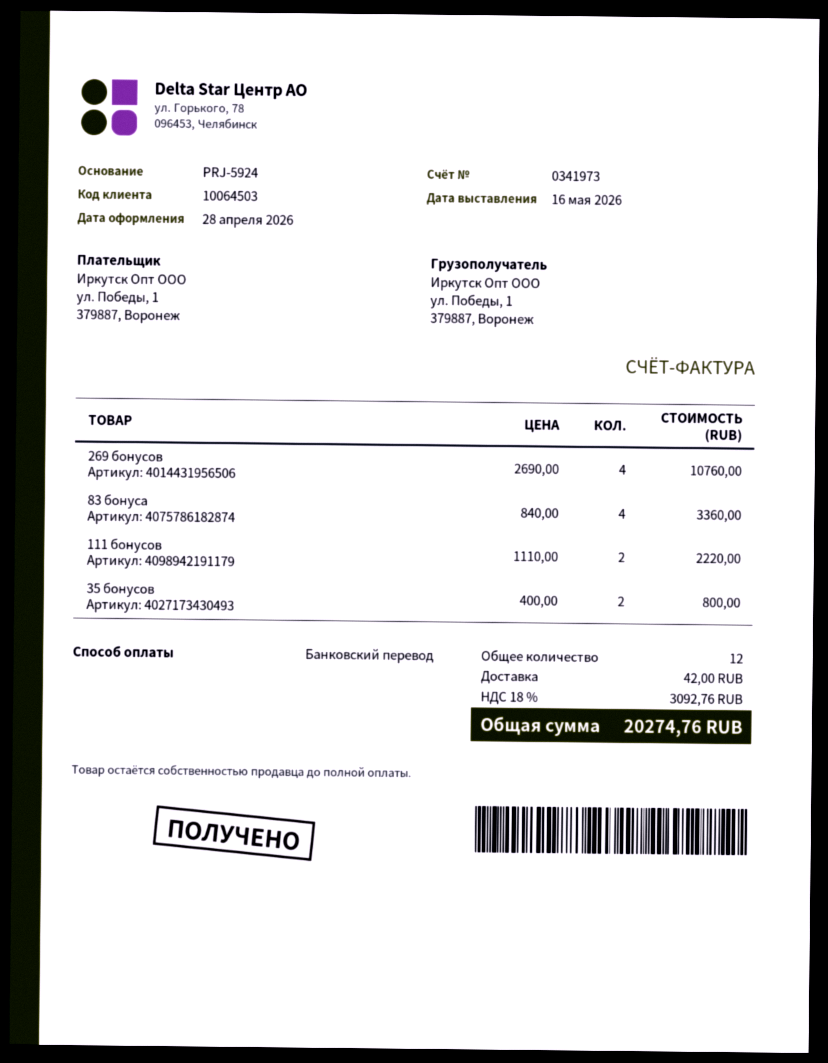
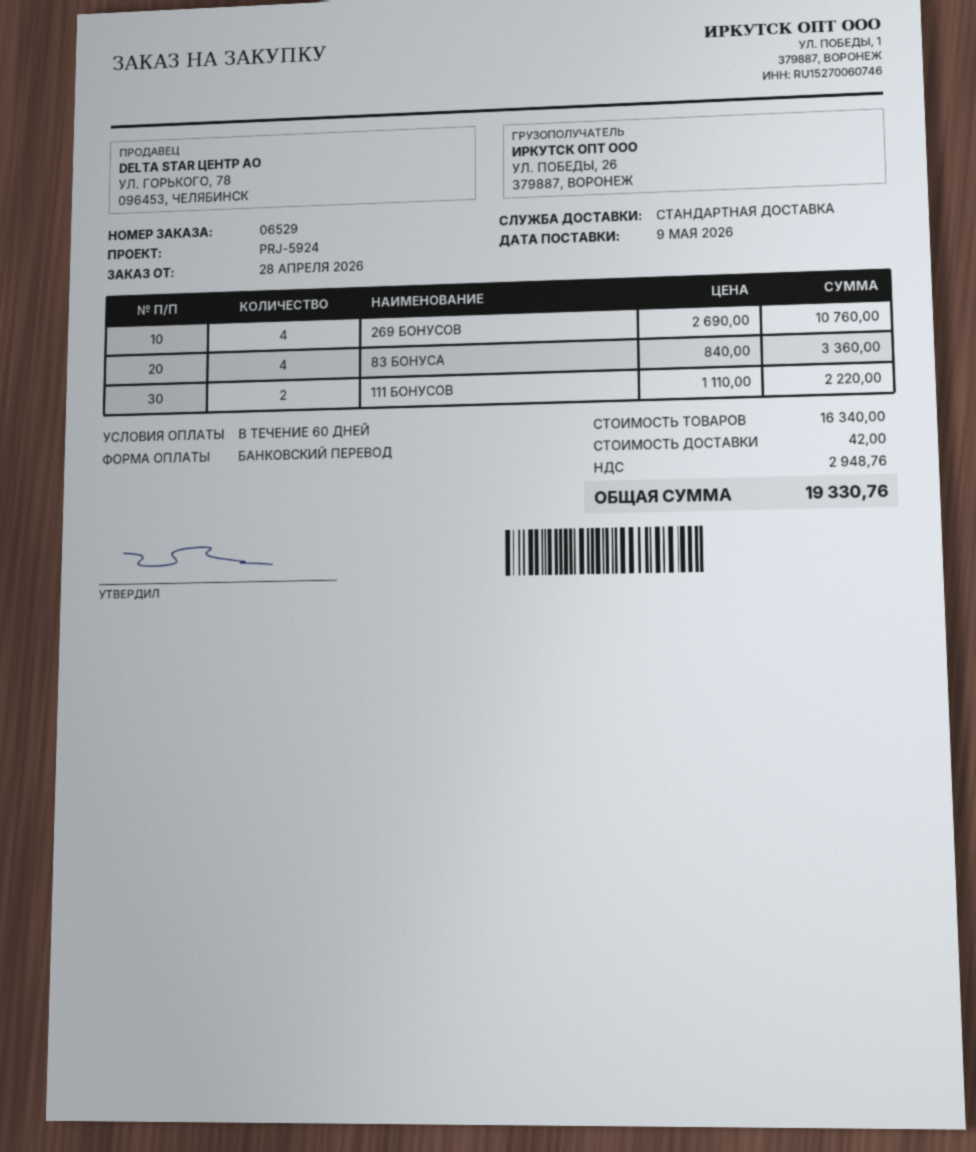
ship to: ул. Победы, 1, 379887, Воронеж -> УЛ. ПОБЕДЫ, 26, 379887, ВОРОНЕЖ
35 бонусов: 2 x 400.00 = 800.00 -> none
tax: 3092.76 -> 2948.76
total: 20274.76 -> 19330.76

